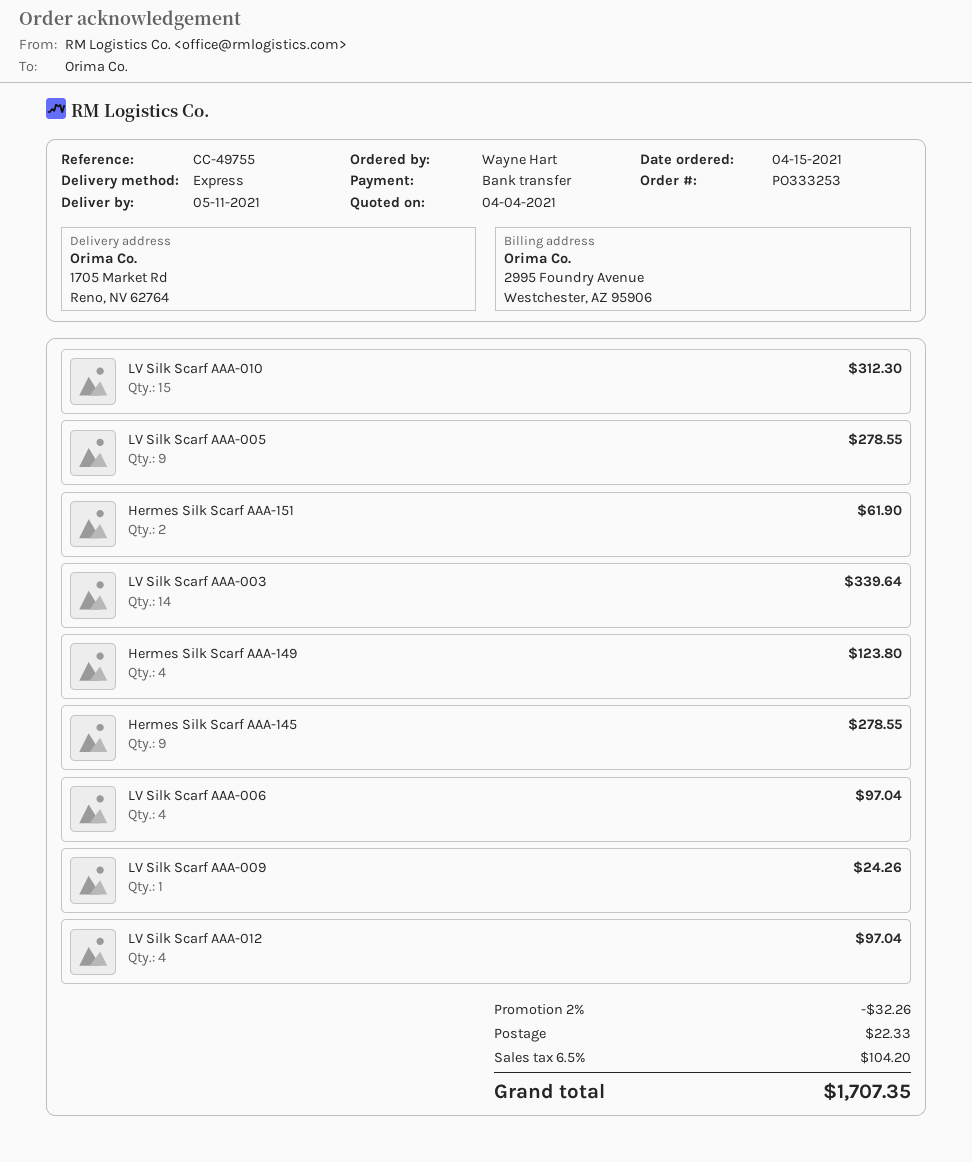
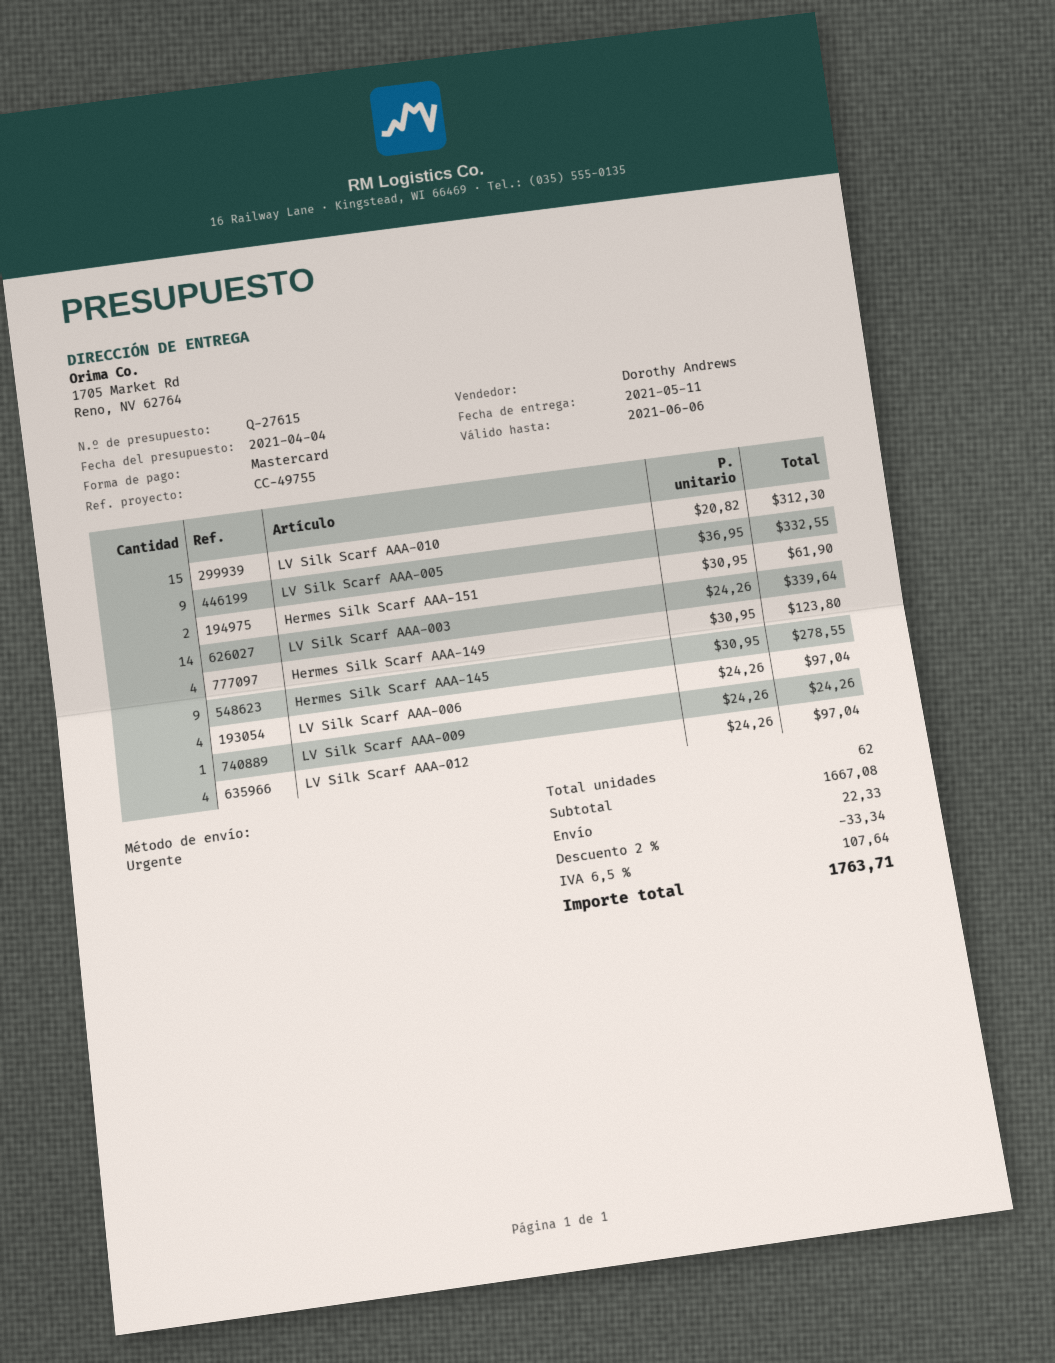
payment method: bank transfer -> Mastercard
LV Silk Scarf AAA-005: 9 for 278.55 -> 9 for 332.55
discount: 2% = 32.26 -> 2% = 33.34
tax: 6.5% = 104.20 -> 6.5% = 107.64
total: 1707.35 -> 1763.71

